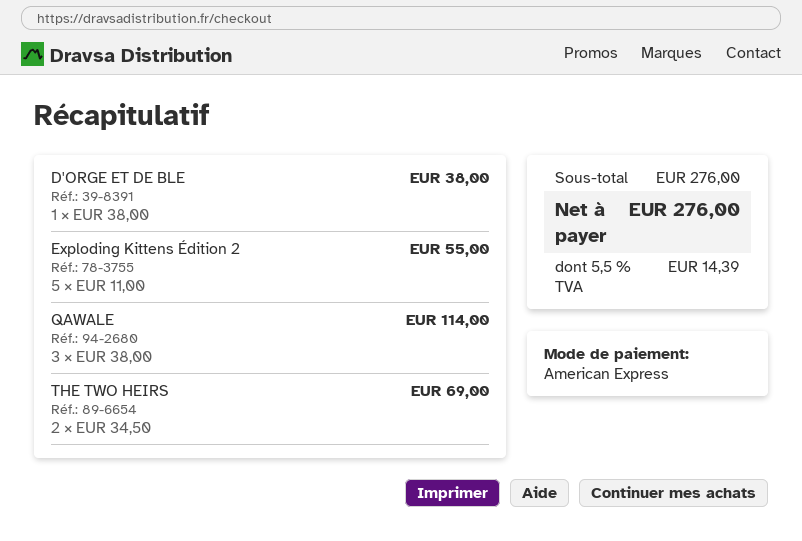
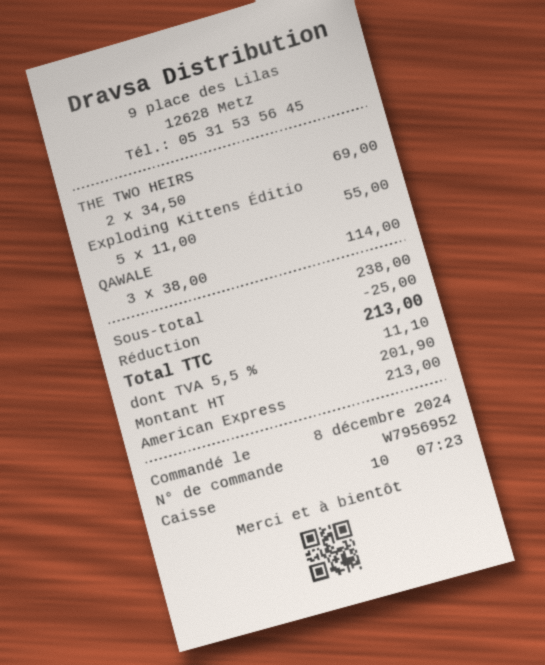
D'ORGE ET DE BLE: 1 x 38.00 = 38.00 -> none
subtotal: 276.00 -> 238.00
discount: none -> 25.00
tax: 5.5% = 14.39 -> 5.5% = 11.10
total: 276.00 -> 213.00

